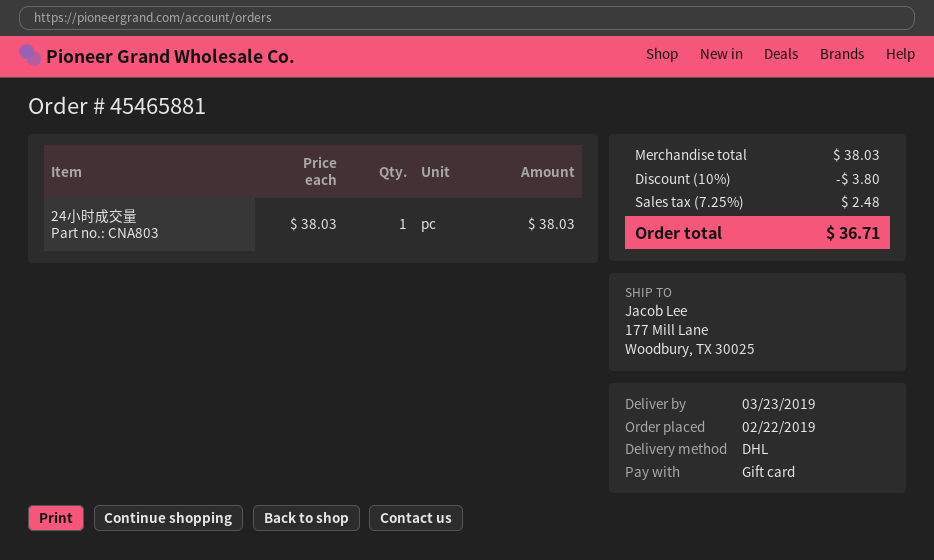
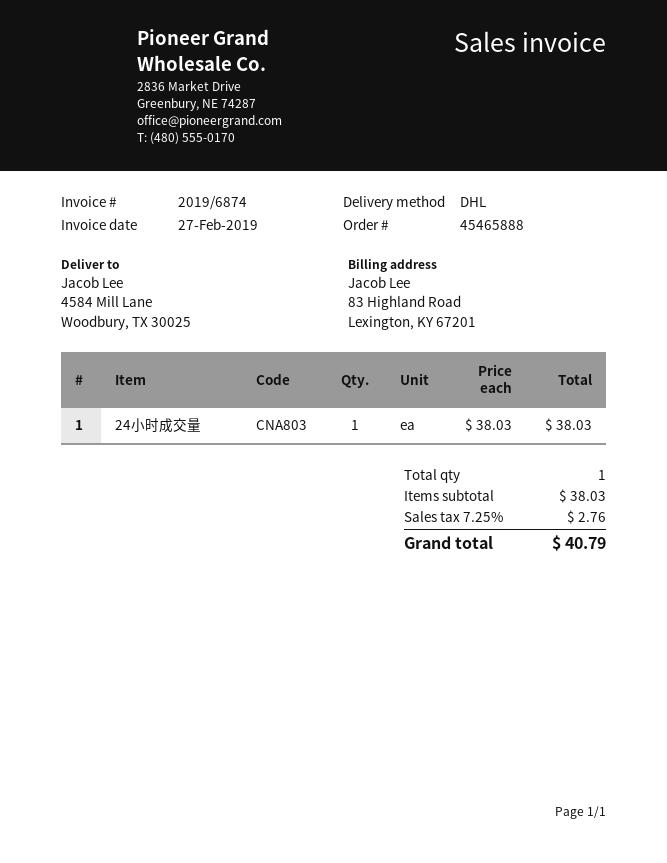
order number: 45465881 -> 45465888
ship to: 177 Mill Lane, Woodbury, TX 30025 -> 4584 Mill Lane, Woodbury, TX 30025
discount: 10% = 3.80 -> none
tax: 7.25% = 2.48 -> 7.25% = 2.76
total: 36.71 -> 40.79

